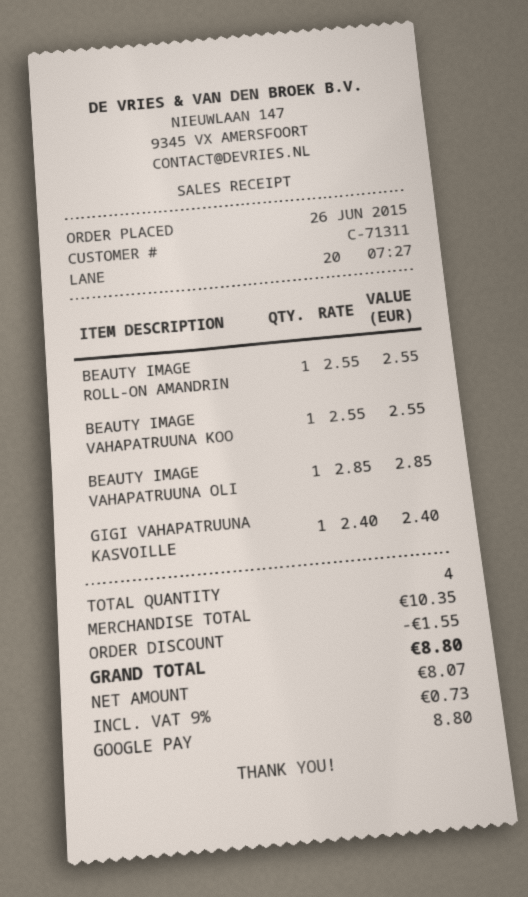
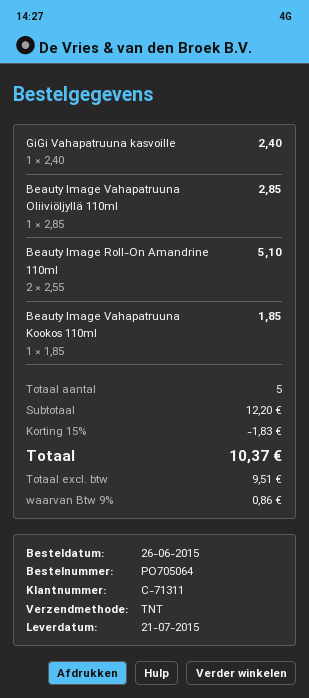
BEAUTY IMAGE ROLL-ON AMANDRIN: 1 x 2.55 = 2.55 -> 2 x 2.55 = 5.10
BEAUTY IMAGE VAHAPATRUUNA KOO: 1 x 2.55 = 2.55 -> 1 x 1.85 = 1.85
total quantity: 4 -> 5
subtotal: 10.35 -> 12.20
discount: 1.55 -> 1.83
net: 8.07 -> 9.51
tax: 9% = 0.73 -> 9% = 0.86
total: 8.80 -> 10.37

